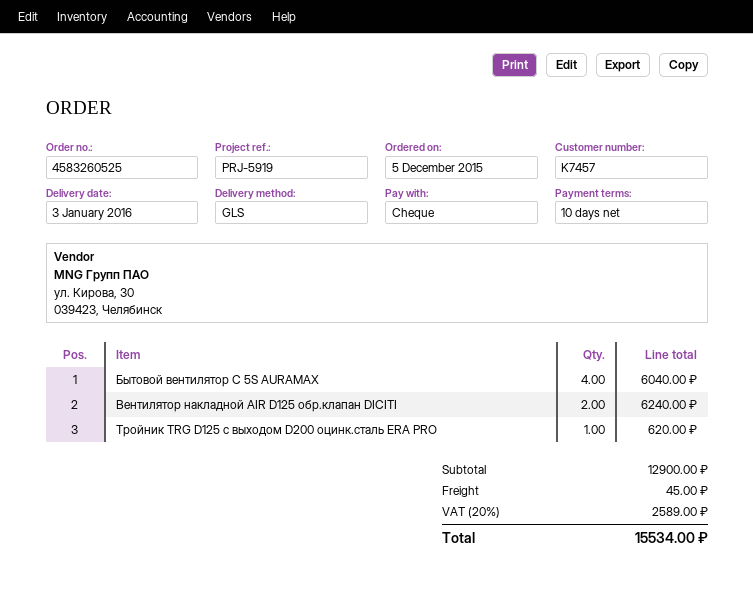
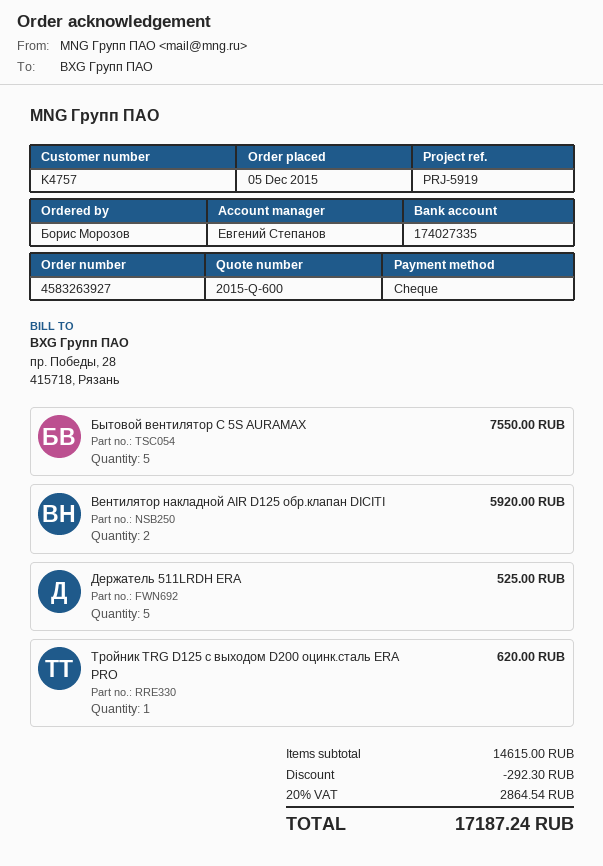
order number: 4583260525 -> 4583263927
customer number: K7457 -> K4757
Бытовой вентилятор C 5S AURAMAX: 4 for 6040.00 -> 5 for 7550.00
Вентилятор накладной AIR D125 обр.клапан DICITI: 2 for 6240.00 -> 2 for 5920.00
Держатель 511LRDH ERA: none -> 5 for 525.00
subtotal: 12900.00 -> 14615.00
discount: none -> 292.30
shipping: 45.00 -> none
tax: 20% = 2589.00 -> 20% = 2864.54
total: 15534.00 -> 17187.24

